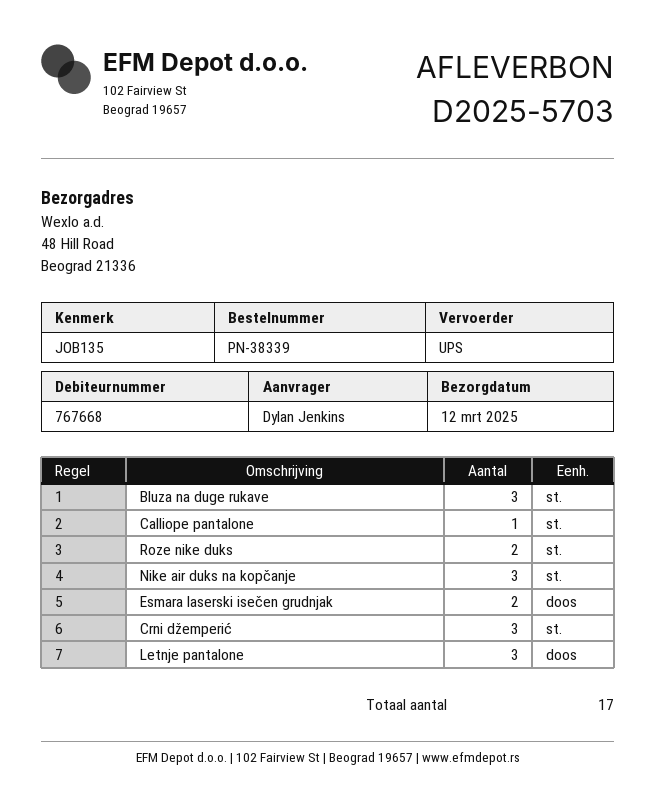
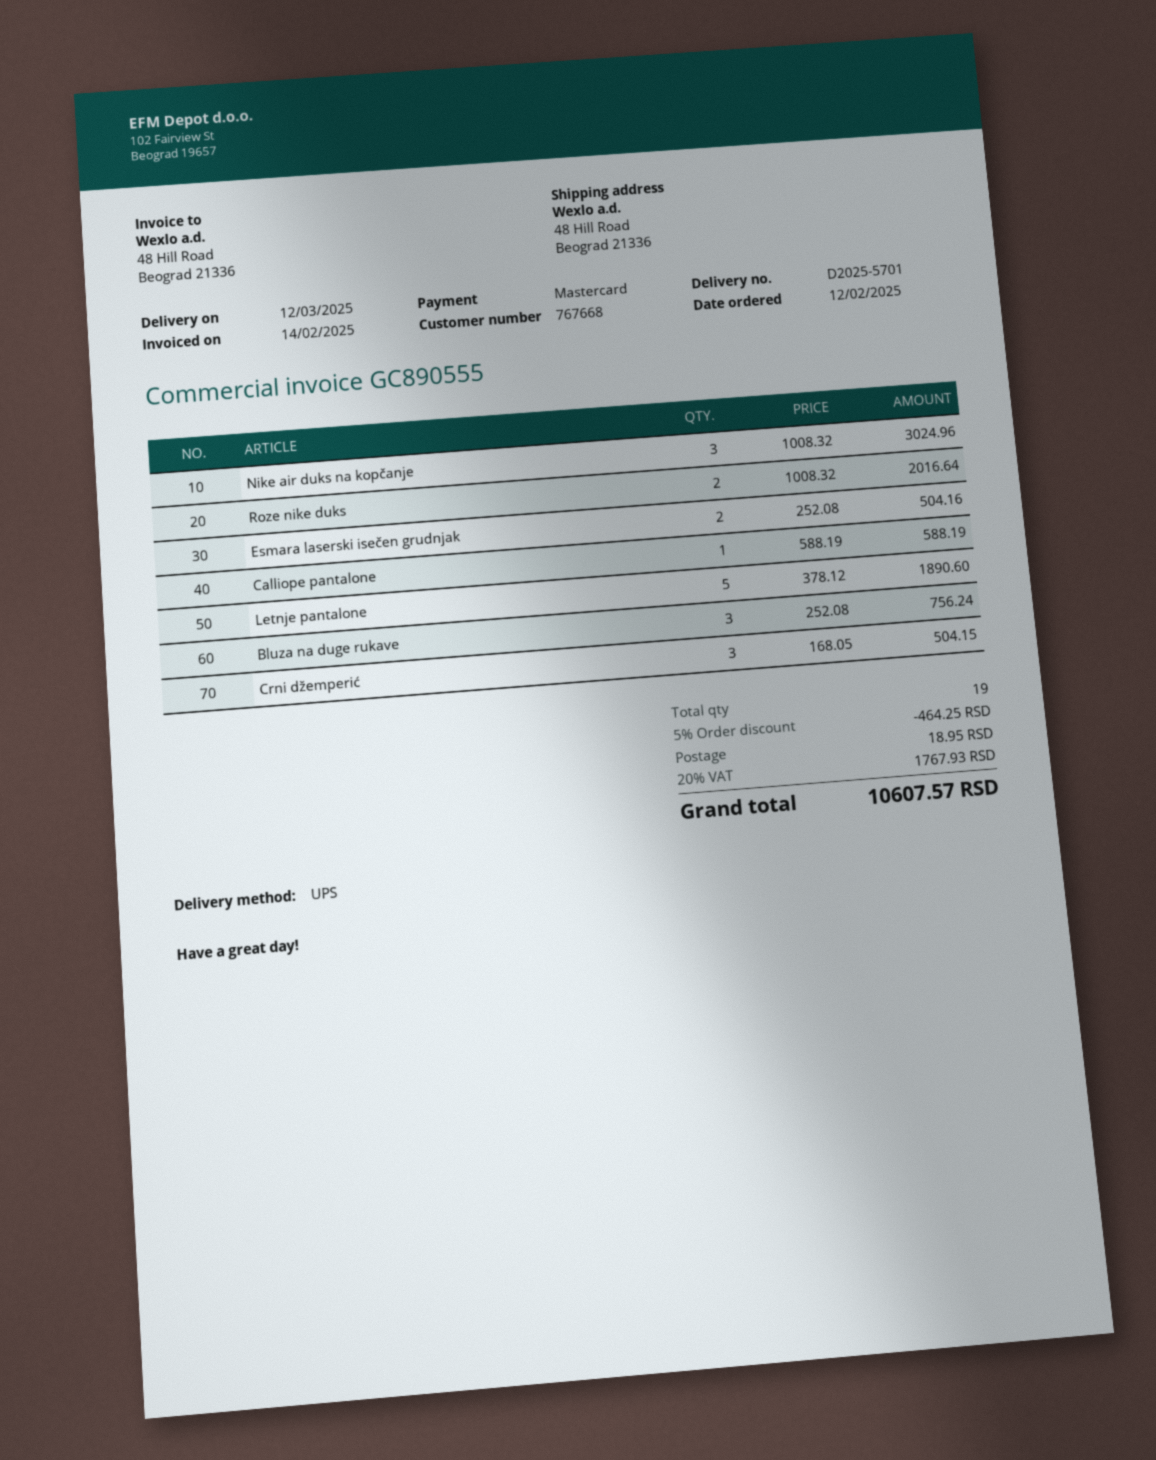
delivery note number: D2025-5703 -> D2025-5701
Letnje pantalone: 3 -> 5
total quantity: 17 -> 19

